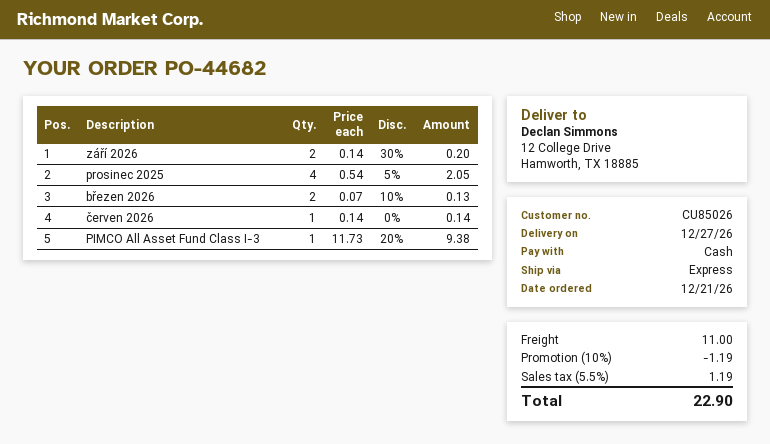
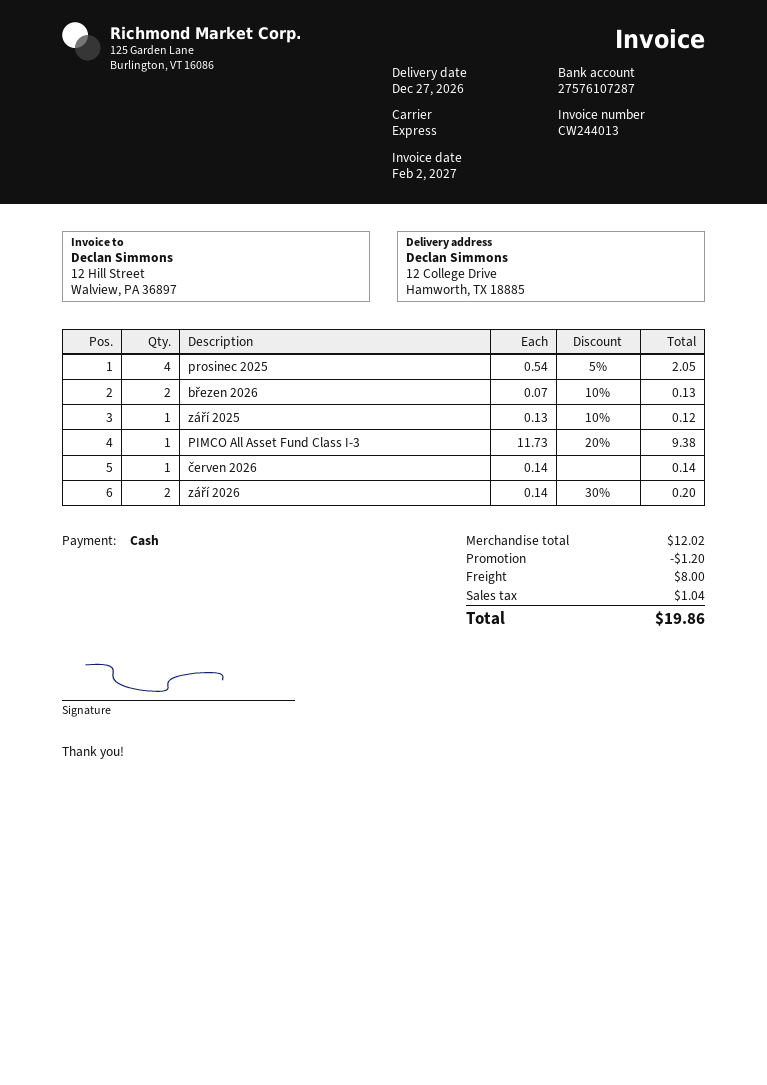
září 2025: none -> 1 x 0.13 - 10% = 0.12
discount: 1.19 -> 1.20
shipping: 11.00 -> 8.00
tax: 1.19 -> 1.04
total: 22.90 -> 19.86

